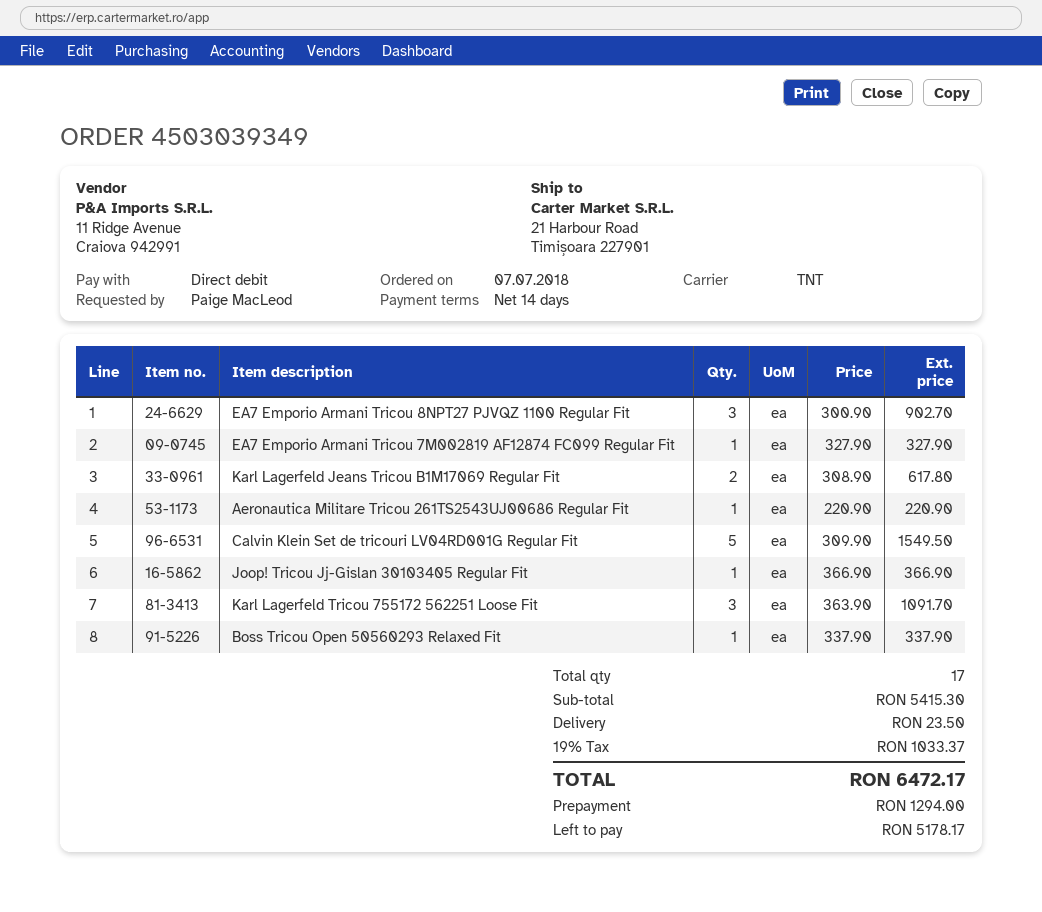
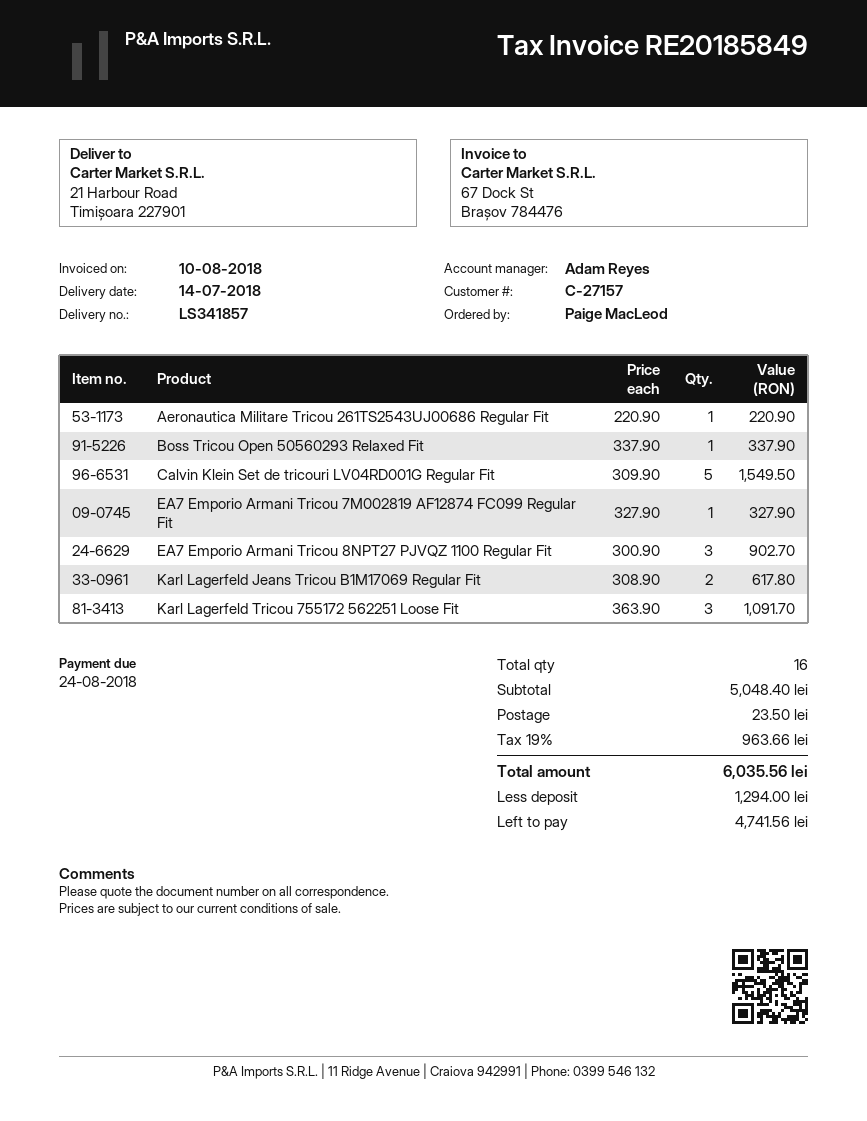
Joop! Tricou Jj-Gislan 30103405 Regular Fit: 1 x 366.90 = 366.90 -> none
total quantity: 17 -> 16
subtotal: 5415.30 -> 5048.40
tax: 19% = 1033.37 -> 19% = 963.66
total: 6472.17 -> 6035.56
balance: 5178.17 -> 4741.56

